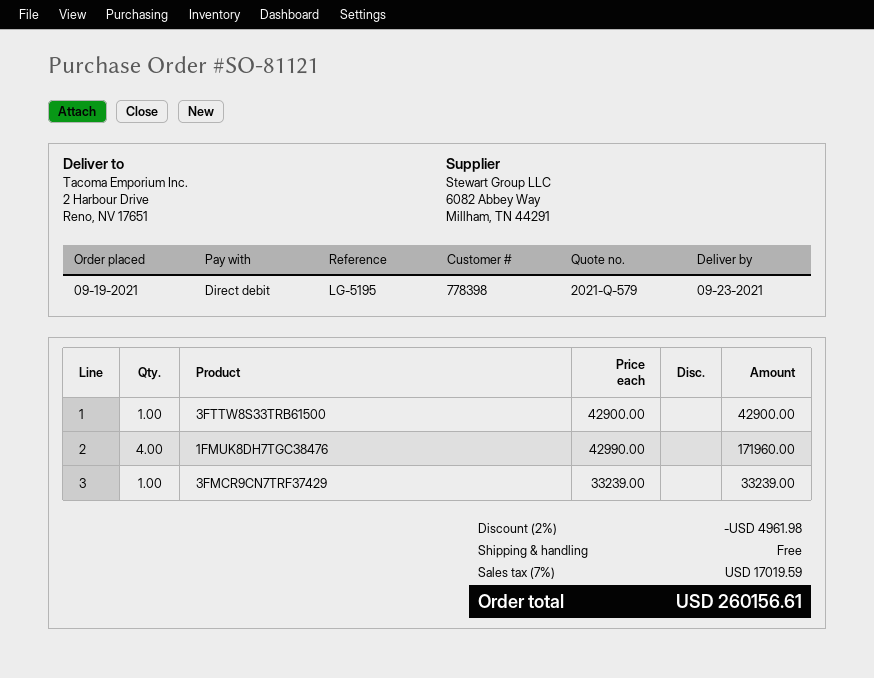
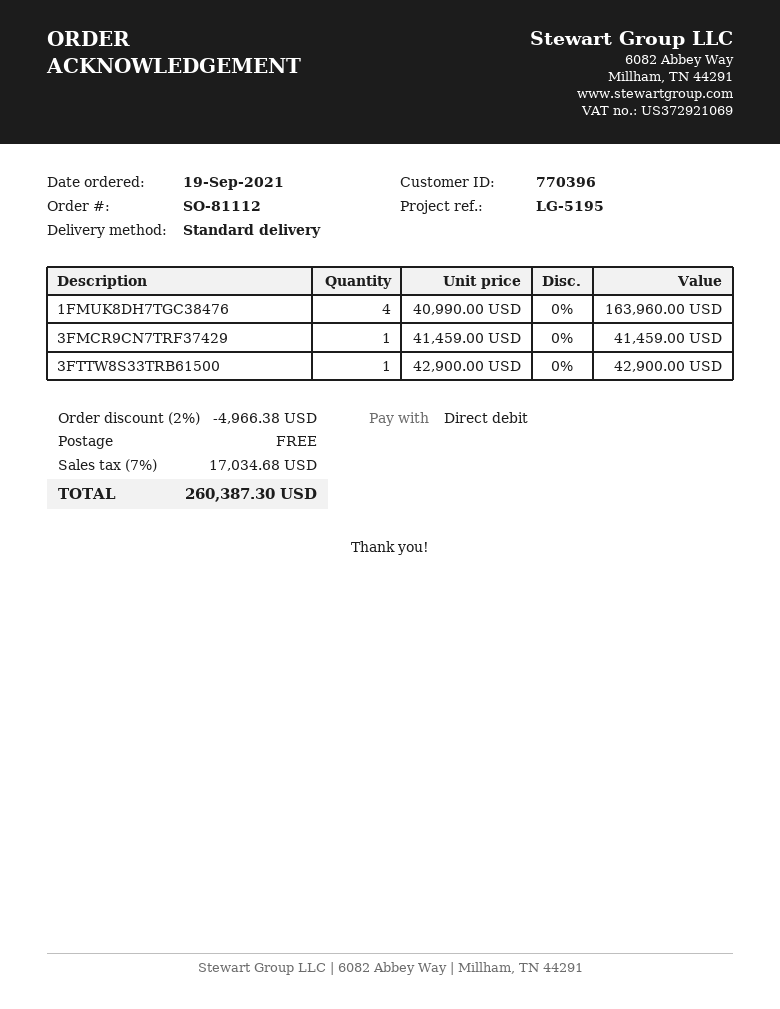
order number: SO-81121 -> SO-81112
customer number: 778398 -> 770396
1FMUK8DH7TGC38476: 4 x 42990.00 = 171960.00 -> 4 x 40990.00 = 163960.00
3FMCR9CN7TRF37429: 1 x 33239.00 = 33239.00 -> 1 x 41459.00 = 41459.00
discount: 2% = 4961.98 -> 2% = 4966.38
tax: 7% = 17019.59 -> 7% = 17034.68
total: 260156.61 -> 260387.30

